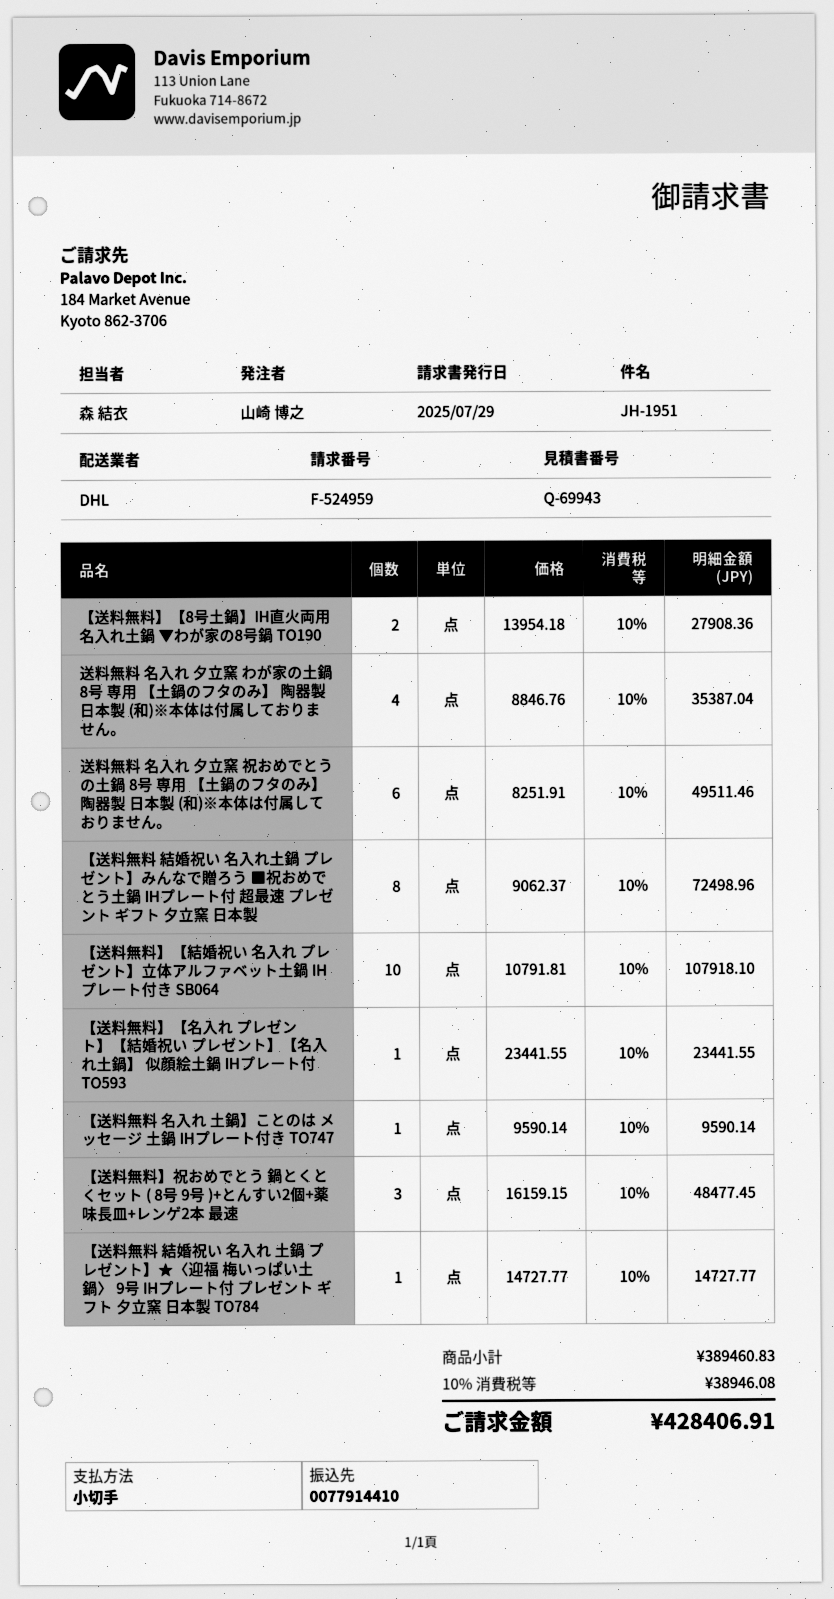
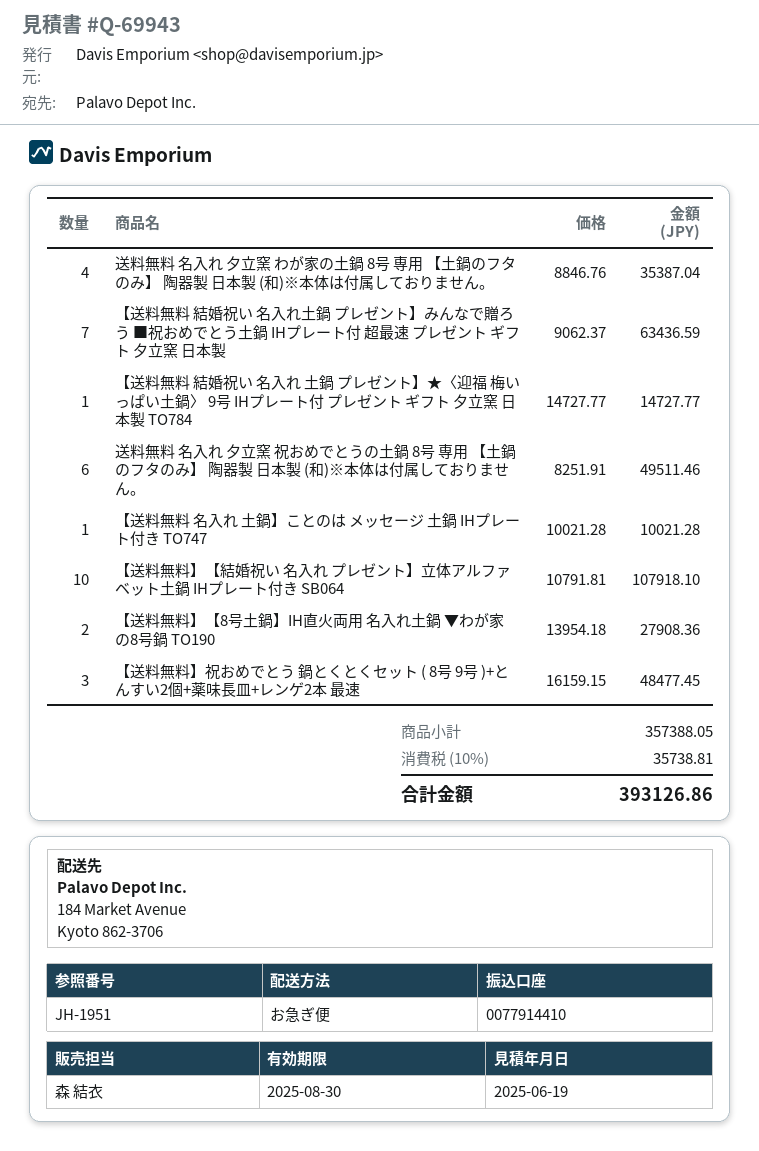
shipping method: DHL -> express
【送料無料 結婚祝い 名入れ土鍋 プレゼント】みんなで贈ろう ■祝おめでとう土鍋 IHプレート付 超最速 プレゼント ギフト 夕立窯 日本製: 8 x 9062.37 = 72498.96 -> 7 x 9062.37 = 63436.59
【送料無料】【名入れ プレゼント】【結婚祝い プレゼント】【名入れ土鍋】 似顔絵土鍋 IHプレート付 TO593: 1 x 23441.55 = 23441.55 -> none
【送料無料 名入れ 土鍋】ことのは メッセージ 土鍋 IHプレート付き TO747: 1 x 9590.14 = 9590.14 -> 1 x 10021.28 = 10021.28
subtotal: 389460.83 -> 357388.05
tax: 10% = 38946.08 -> 10% = 35738.81
total: 428406.91 -> 393126.86

